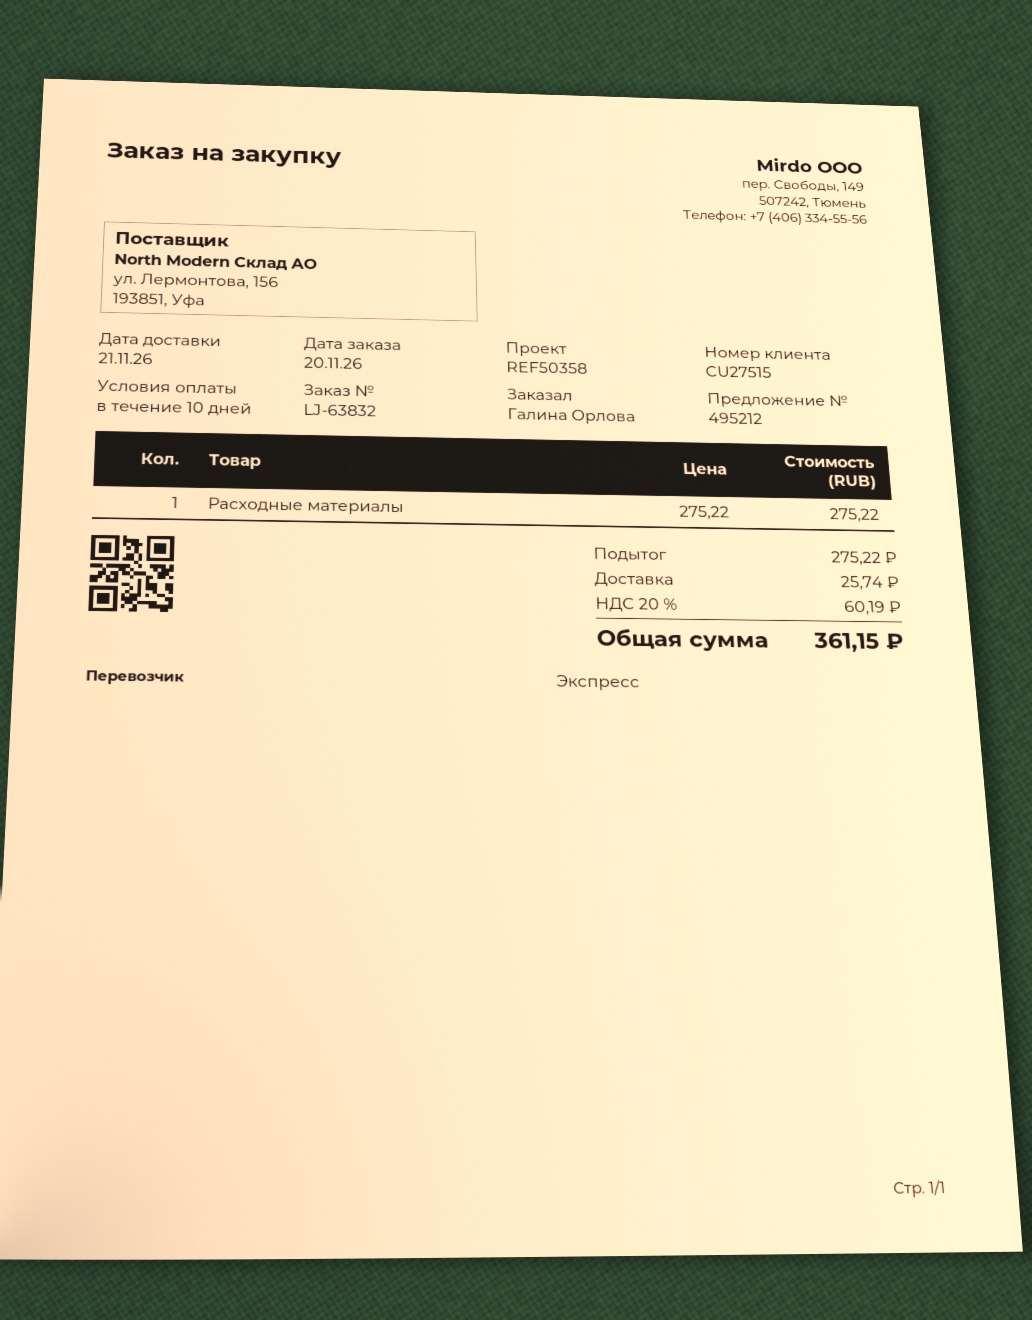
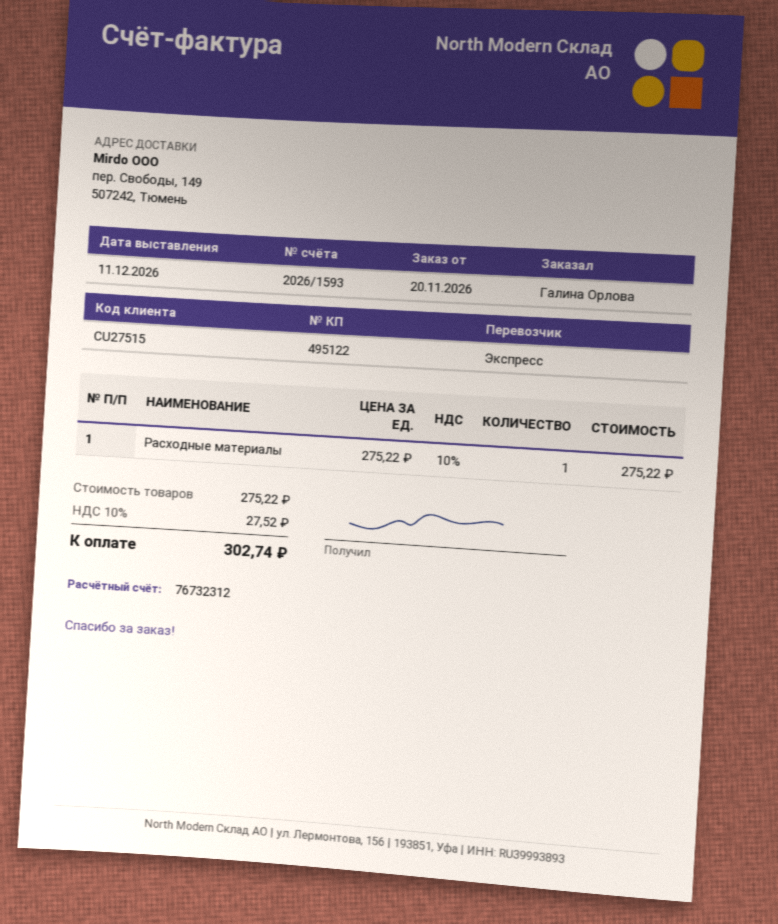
quote number: 495212 -> 495122
shipping: 25.74 -> none
tax: 20% = 60.19 -> 10% = 27.52
total: 361.15 -> 302.74

